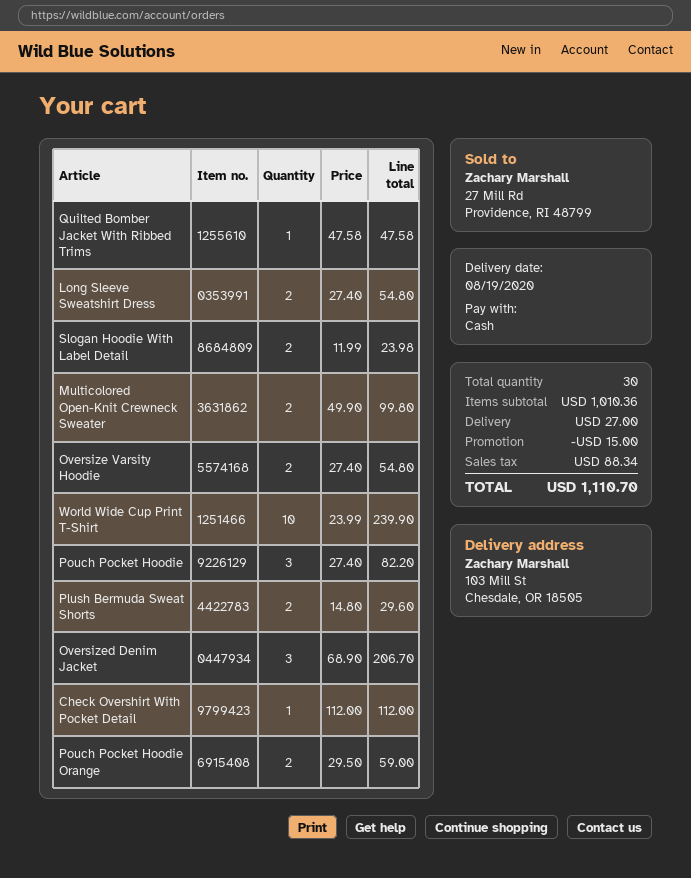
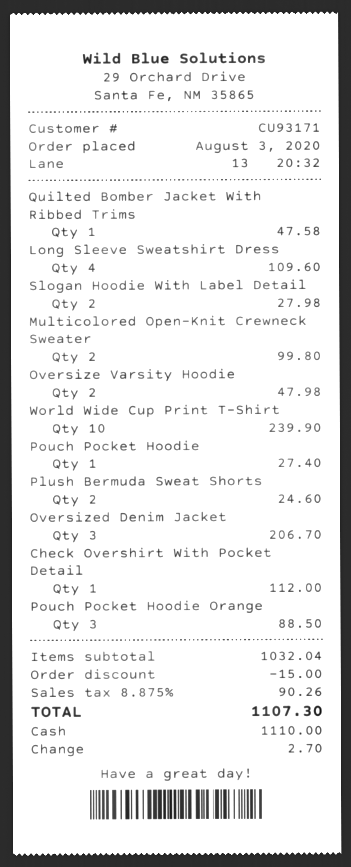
Long Sleeve Sweatshirt Dress: 2 for 54.80 -> 4 for 109.60
Slogan Hoodie With Label Detail: 2 for 23.98 -> 2 for 27.98
Oversize Varsity Hoodie: 2 for 54.80 -> 2 for 47.98
Pouch Pocket Hoodie: 3 for 82.20 -> 1 for 27.40
Plush Bermuda Sweat Shorts: 2 for 29.60 -> 2 for 24.60
Pouch Pocket Hoodie Orange: 2 for 59.00 -> 3 for 88.50
subtotal: 1010.36 -> 1032.04
shipping: 27.00 -> none
tax: 88.34 -> 90.26
total: 1110.70 -> 1107.30

